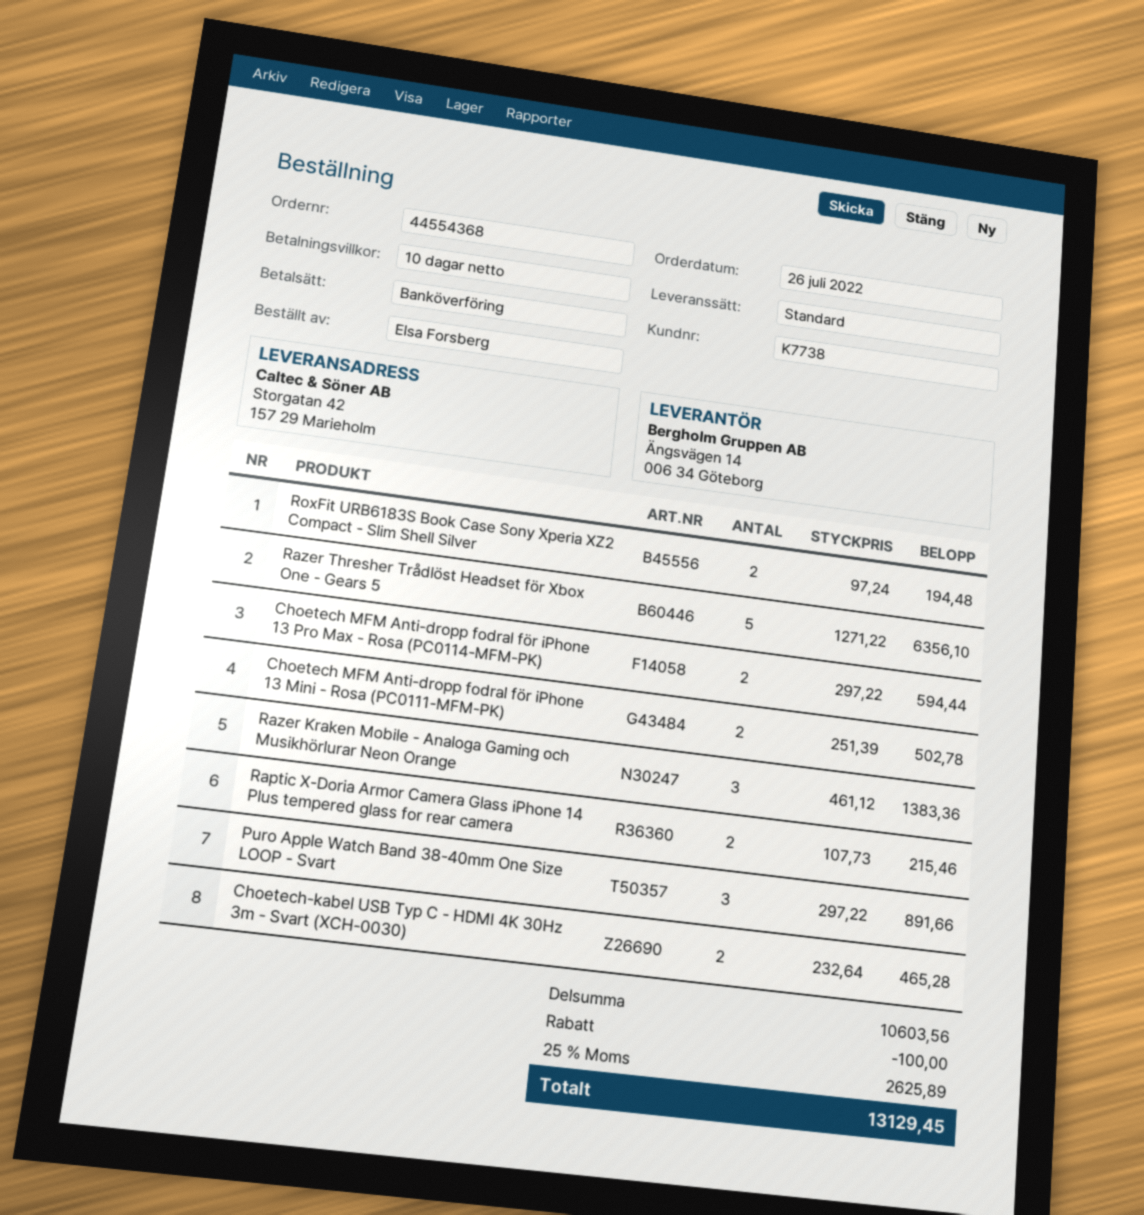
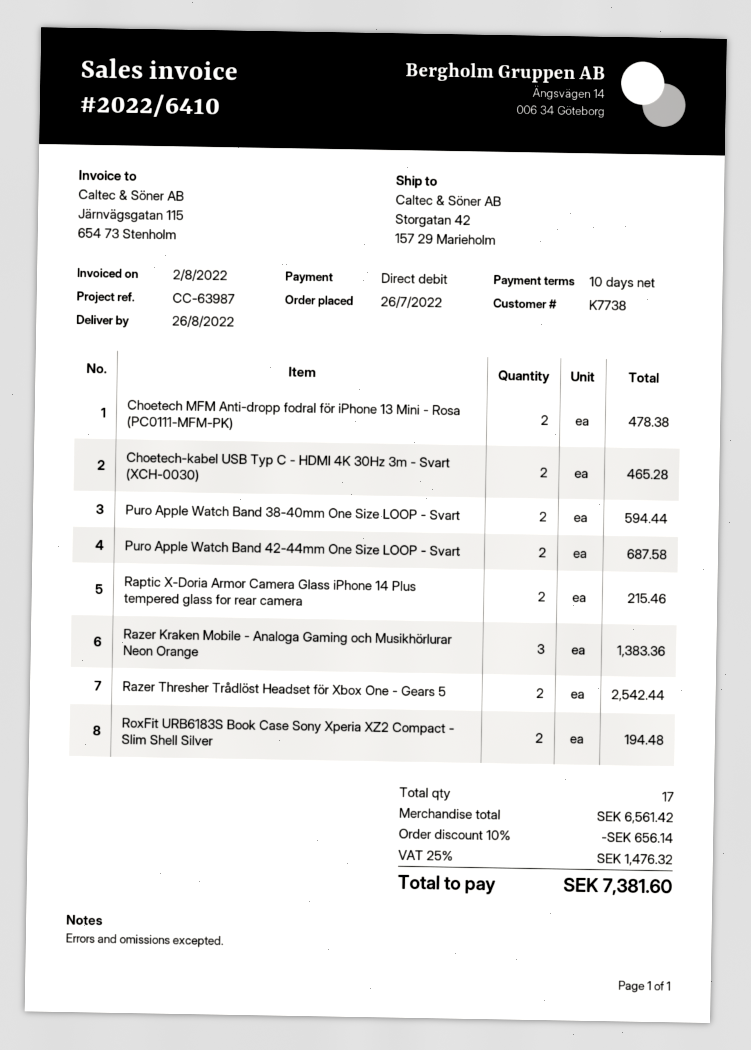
payment method: bank transfer -> direct debit
Razer Thresher Trådlöst Headset för Xbox One - Gears 5: 5 for 6356.10 -> 2 for 2542.44
Choetech MFM Anti-dropp fodral för iPhone 13 Pro Max - Rosa (PC0114-MFM-PK): 2 for 594.44 -> none
Choetech MFM Anti-dropp fodral för iPhone 13 Mini - Rosa (PC0111-MFM-PK): 2 for 502.78 -> 2 for 478.38
Puro Apple Watch Band 38-40mm One Size LOOP - Svart: 3 for 891.66 -> 2 for 594.44
Puro Apple Watch Band 42-44mm One Size LOOP - Svart: none -> 2 for 687.58
subtotal: 10603.56 -> 6561.42
discount: 100.00 -> 656.14
tax: 25% = 2625.89 -> 25% = 1476.32
total: 13129.45 -> 7381.60

